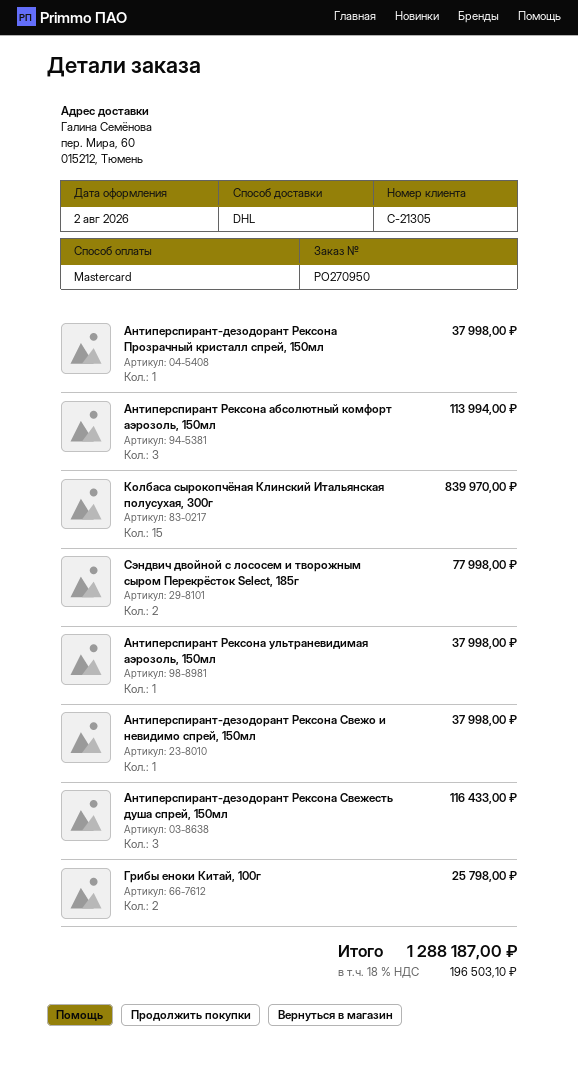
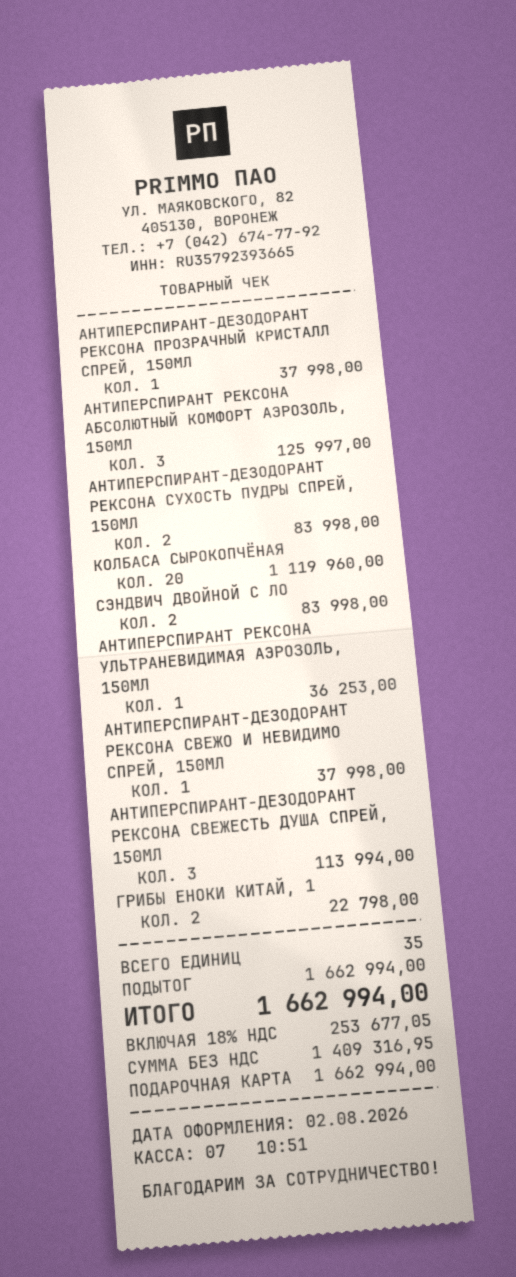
payment method: Mastercard -> gift card
Антиперспирант Рексона абсолютный комфорт аэрозоль, 150мл: 3 for 113994.00 -> 3 for 125997.00
Колбаса сырокопчёная Клинский Итальянская полусухая, 300г: 15 for 839970.00 -> 20 for 1119960.00
Сэндвич двойной с лососем и творожным сыром Перекрёсток Select, 185г: 2 for 77998.00 -> 2 for 83998.00
Антиперспирант Рексона ультраневидимая аэрозоль, 150мл: 1 for 37998.00 -> 1 for 36253.00
Антиперспирант-дезодорант Рексона Свежесть душа спрей, 150мл: 3 for 116433.00 -> 3 for 113994.00
Грибы еноки Китай, 100г: 2 for 25798.00 -> 2 for 22798.00
АНТИПЕРСПИРАНТ-ДЕЗОДОРАНТ РЕКСОНА СУХОСТЬ ПУДРЫ СПРЕЙ, 150МЛ: none -> 2 for 83998.00
tax: 18% = 196503.10 -> 18% = 253677.05
total: 1288187.00 -> 1662994.00

